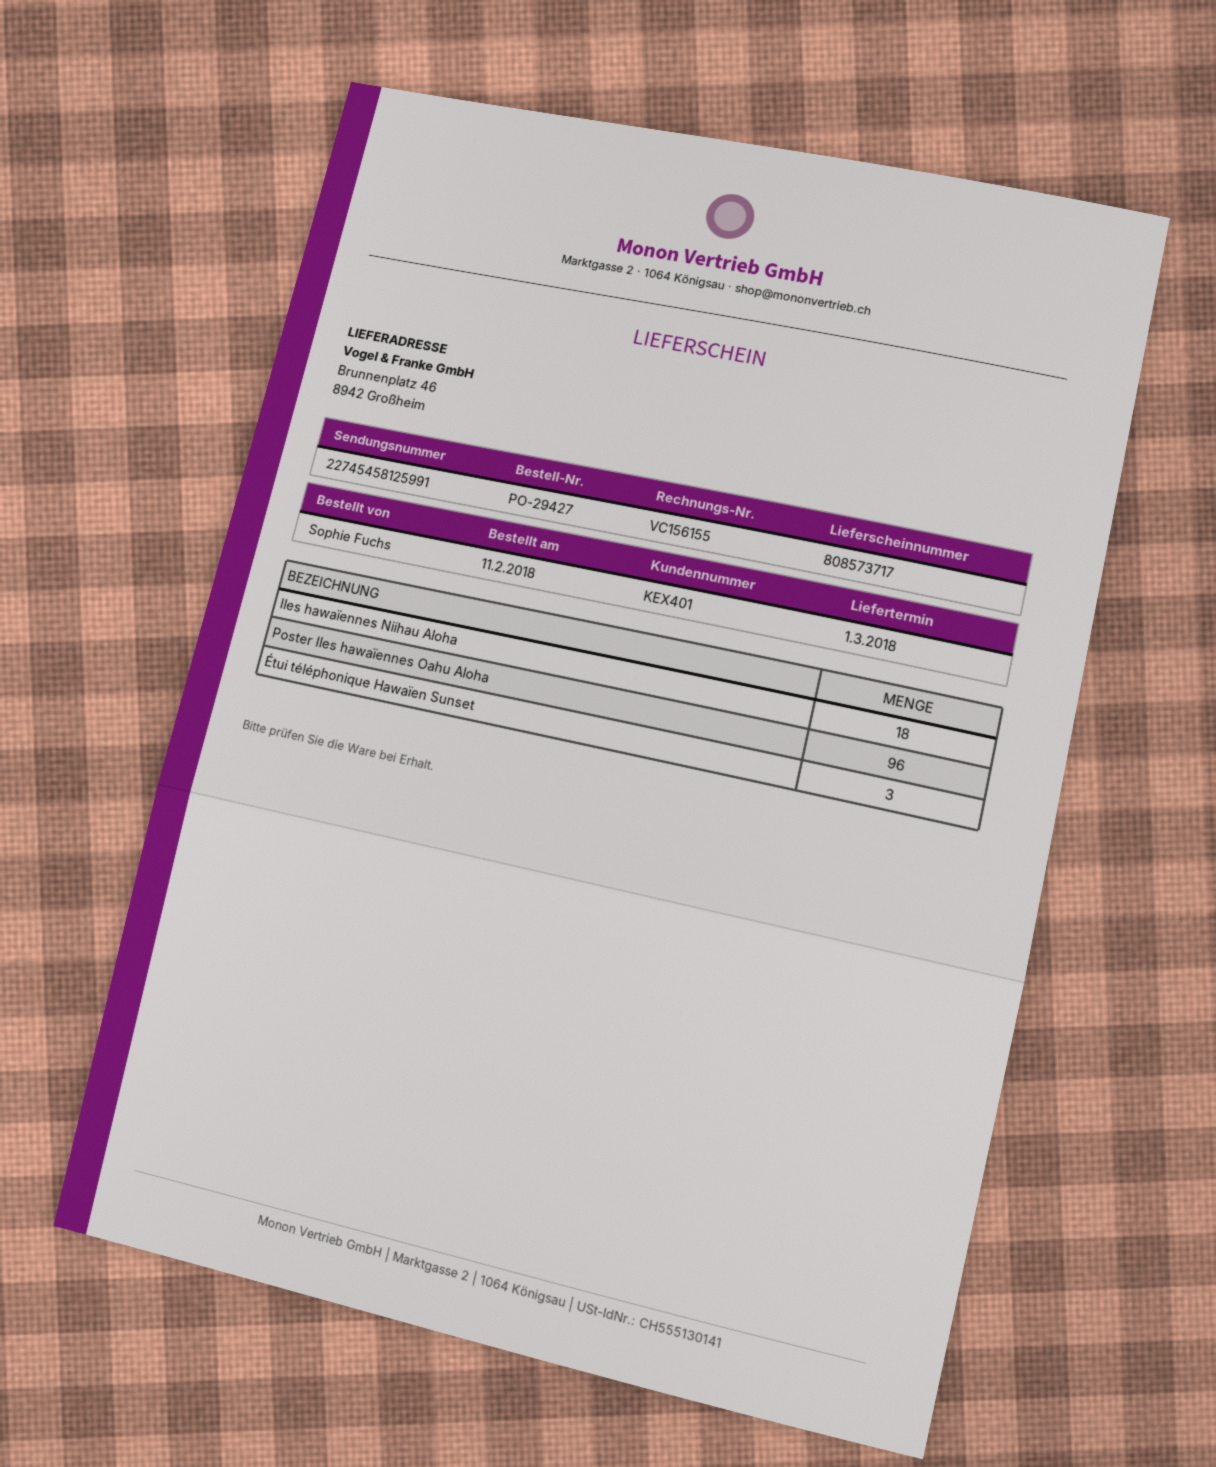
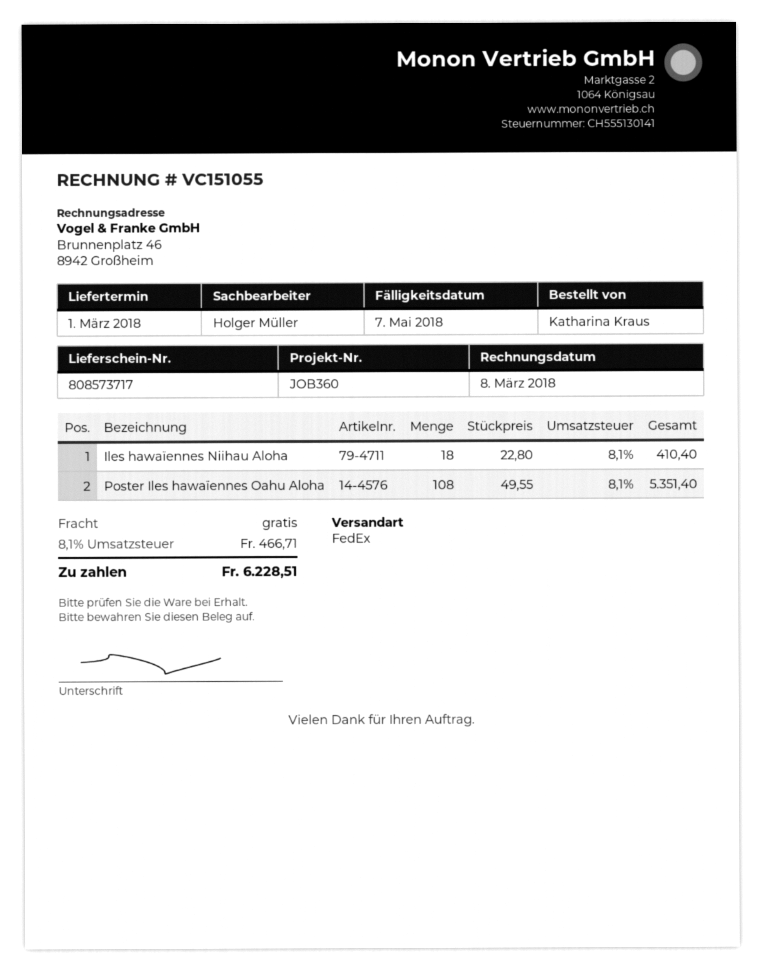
invoice number: VC156155 -> VC151055
ordered by: Sophie Fuchs -> Katharina Kraus
Poster Iles hawaïennes Oahu Aloha: 96 -> 108
Étui téléphonique Hawaïen Sunset: 3 -> none

